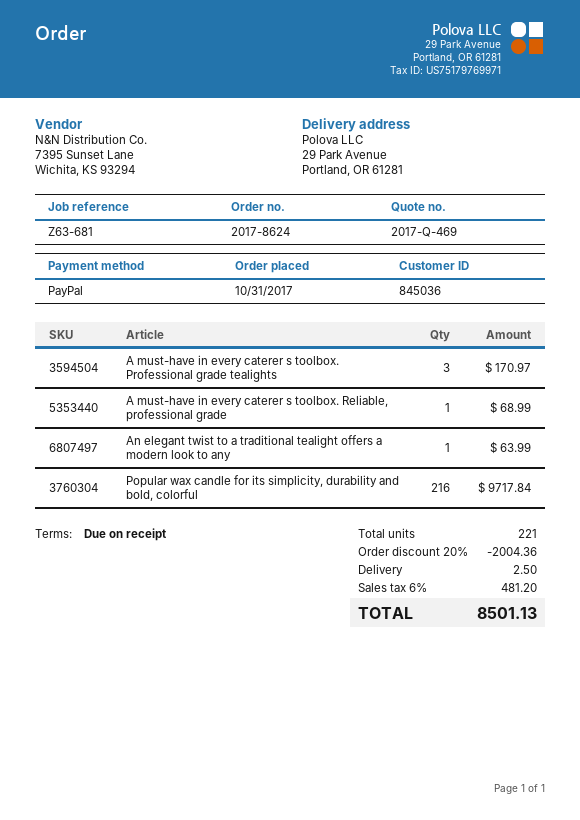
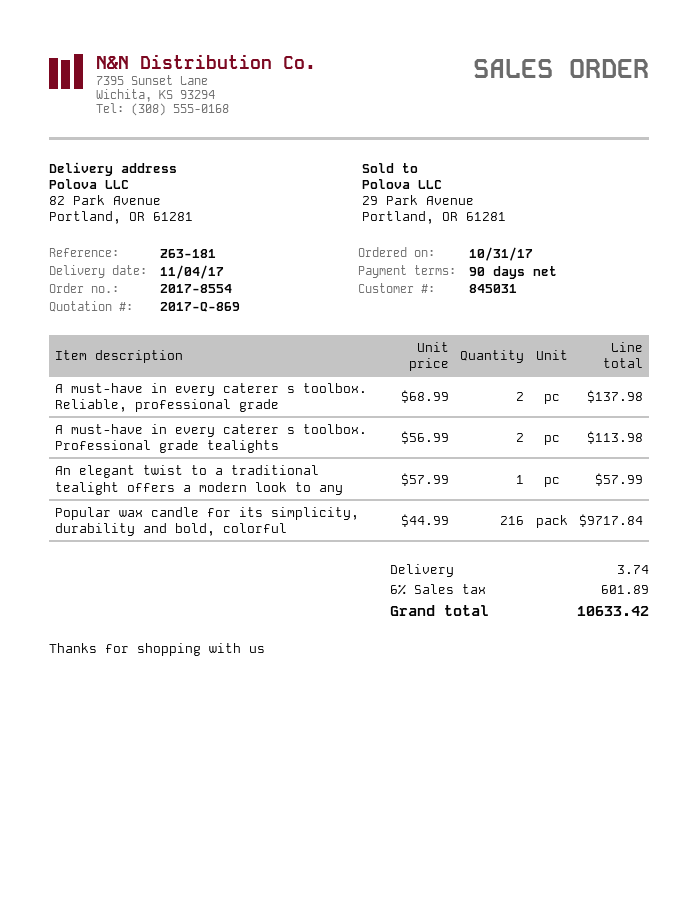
quote number: 2017-Q-469 -> 2017-Q-869
order number: 2017-8624 -> 2017-8554
payment terms: on receipt -> 90 days
customer number: 845036 -> 845031
reference: Z63-681 -> Z63-181
ship to: 29 Park Avenue, Portland, OR 61281 -> 82 Park Avenue, Portland, OR 61281
A must-have in every caterer s toolbox. Professional grade tealights: 3 for 170.97 -> 2 for 113.98
A must-have in every caterer s toolbox. Reliable, professional grade: 1 for 68.99 -> 2 for 137.98
An elegant twist to a traditional tealight offers a modern look to any: 1 for 63.99 -> 1 for 57.99
discount: 20% = 2004.36 -> none
shipping: 2.50 -> 3.74
tax: 6% = 481.20 -> 6% = 601.89
total: 8501.13 -> 10633.42

